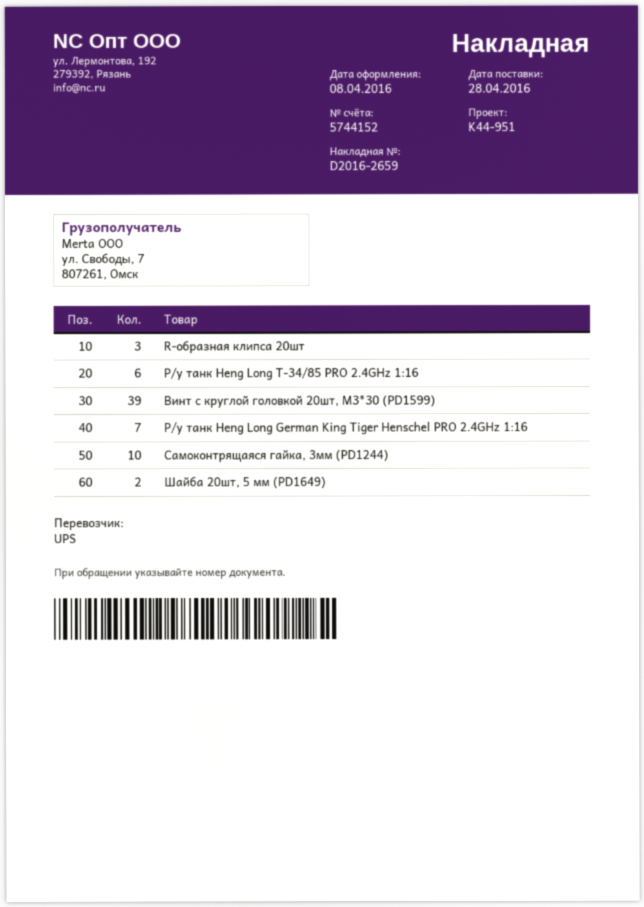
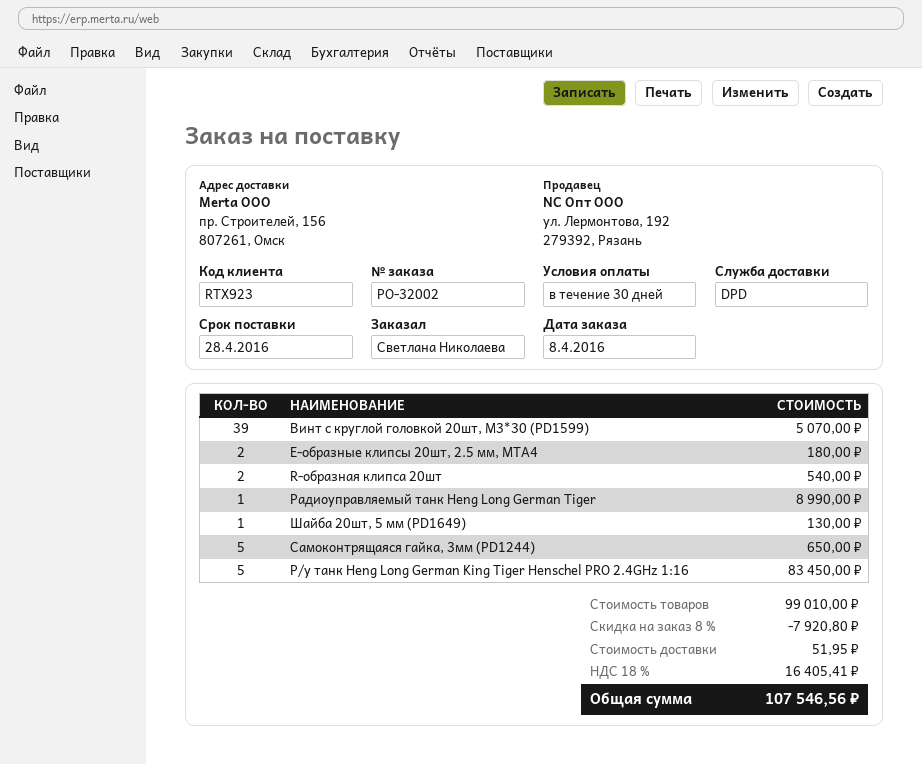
shipping method: UPS -> DPD
ship to: ул. Свободы, 7, 807261, Омск -> пр. Строителей, 156, 807261, Омск
R-образная клипса 20шт: 3 -> 2
Р/у танк Heng Long T-34/85 PRO 2.4GHz 1:16: 6 -> none
Р/у танк Heng Long German King Tiger Henschel PRO 2.4GHz 1:16: 7 -> 5
Самоконтрящаяся гайка, 3мм (PD1244): 10 -> 5
Шайба 20шт, 5 мм (PD1649): 2 -> 1
E-образные клипсы 20шт, 2.5 мм, MTA4: none -> 2
Радиоуправляемый танк Heng Long German Tiger: none -> 1

